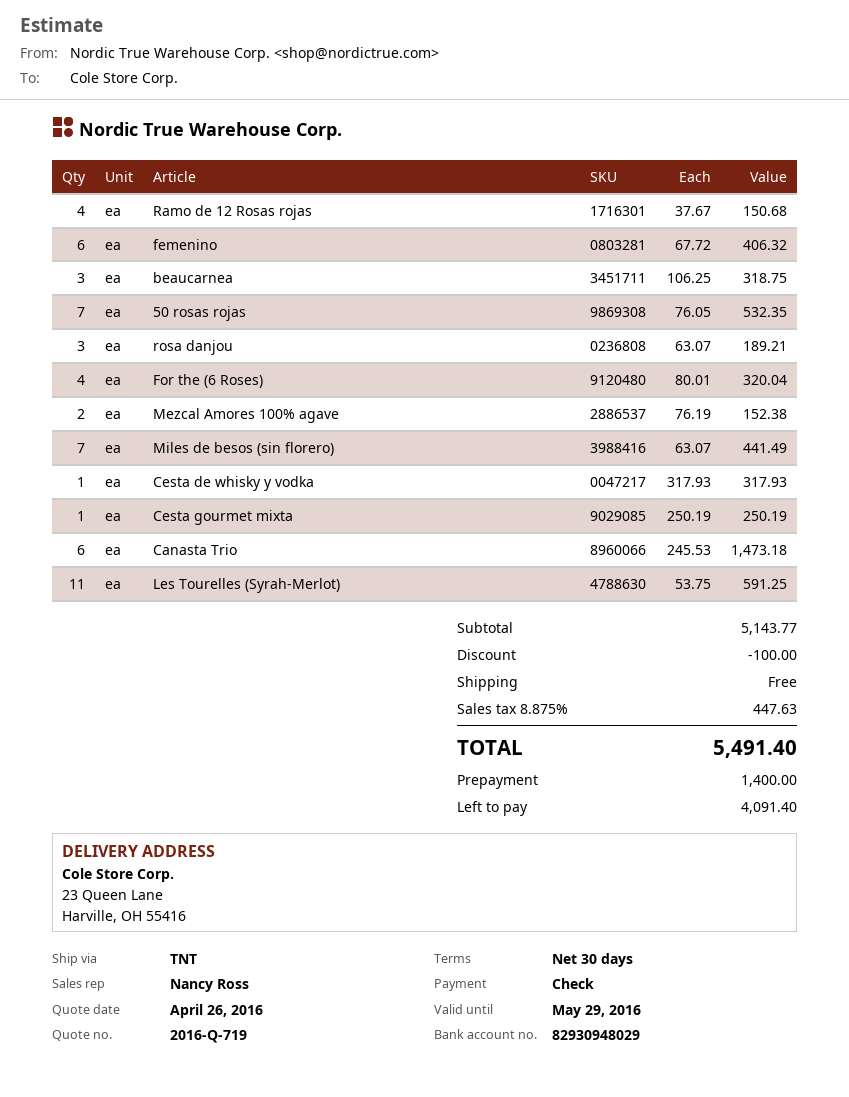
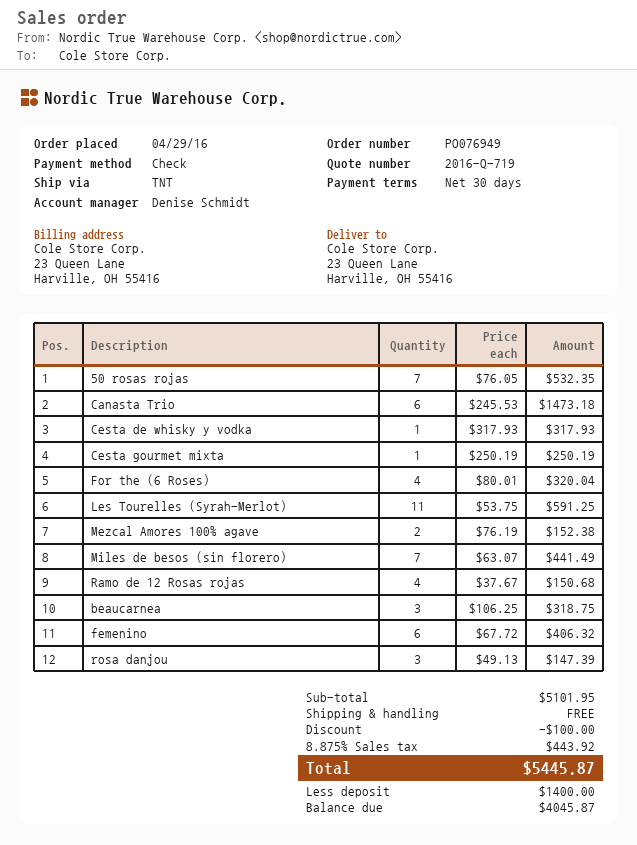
sales rep: Nancy Ross -> Denise Schmidt
rosa danjou: 3 x 63.07 = 189.21 -> 3 x 49.13 = 147.39
subtotal: 5143.77 -> 5101.95
tax: 8.875% = 447.63 -> 8.875% = 443.92
total: 5491.40 -> 5445.87
balance: 4091.40 -> 4045.87

